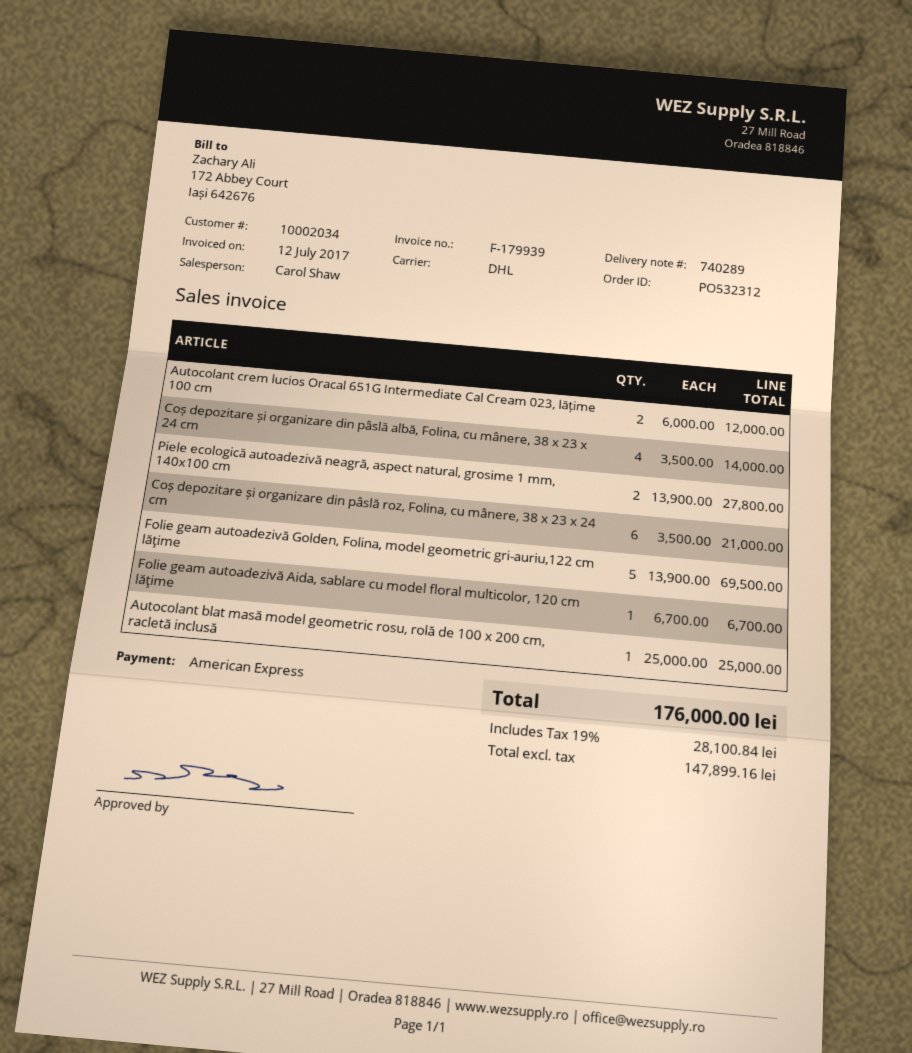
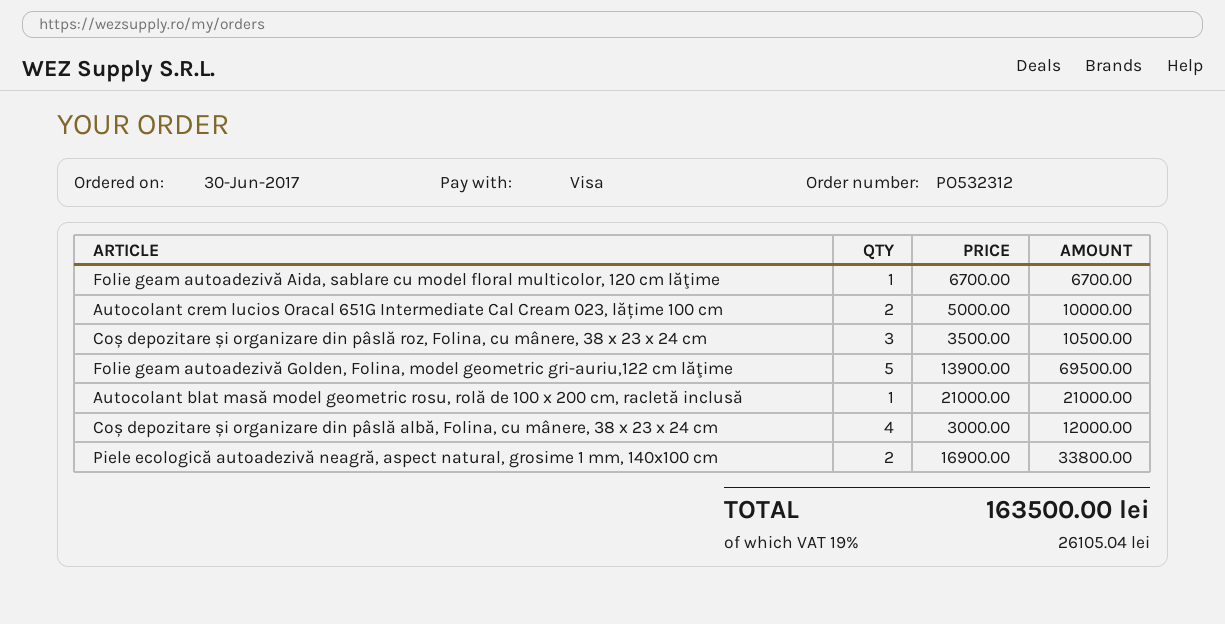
payment method: American Express -> Visa
Autocolant crem lucios Oracal 651G Intermediate Cal Cream 023, lățime 100 cm: 2 x 6000.00 = 12000.00 -> 2 x 5000.00 = 10000.00
Coș depozitare și organizare din pâslă albă, Folina, cu mânere, 38 x 23 x 24 cm: 4 x 3500.00 = 14000.00 -> 4 x 3000.00 = 12000.00
Piele ecologică autoadezivă neagră, aspect natural, grosime 1 mm, 140x100 cm: 2 x 13900.00 = 27800.00 -> 2 x 16900.00 = 33800.00
Coș depozitare și organizare din pâslă roz, Folina, cu mânere, 38 x 23 x 24 cm: 6 x 3500.00 = 21000.00 -> 3 x 3500.00 = 10500.00
Autocolant blat masă model geometric rosu, rolă de 100 x 200 cm, racletă inclusă: 1 x 25000.00 = 25000.00 -> 1 x 21000.00 = 21000.00
tax: 19% = 28100.84 -> 19% = 26105.04
total: 176000.00 -> 163500.00

